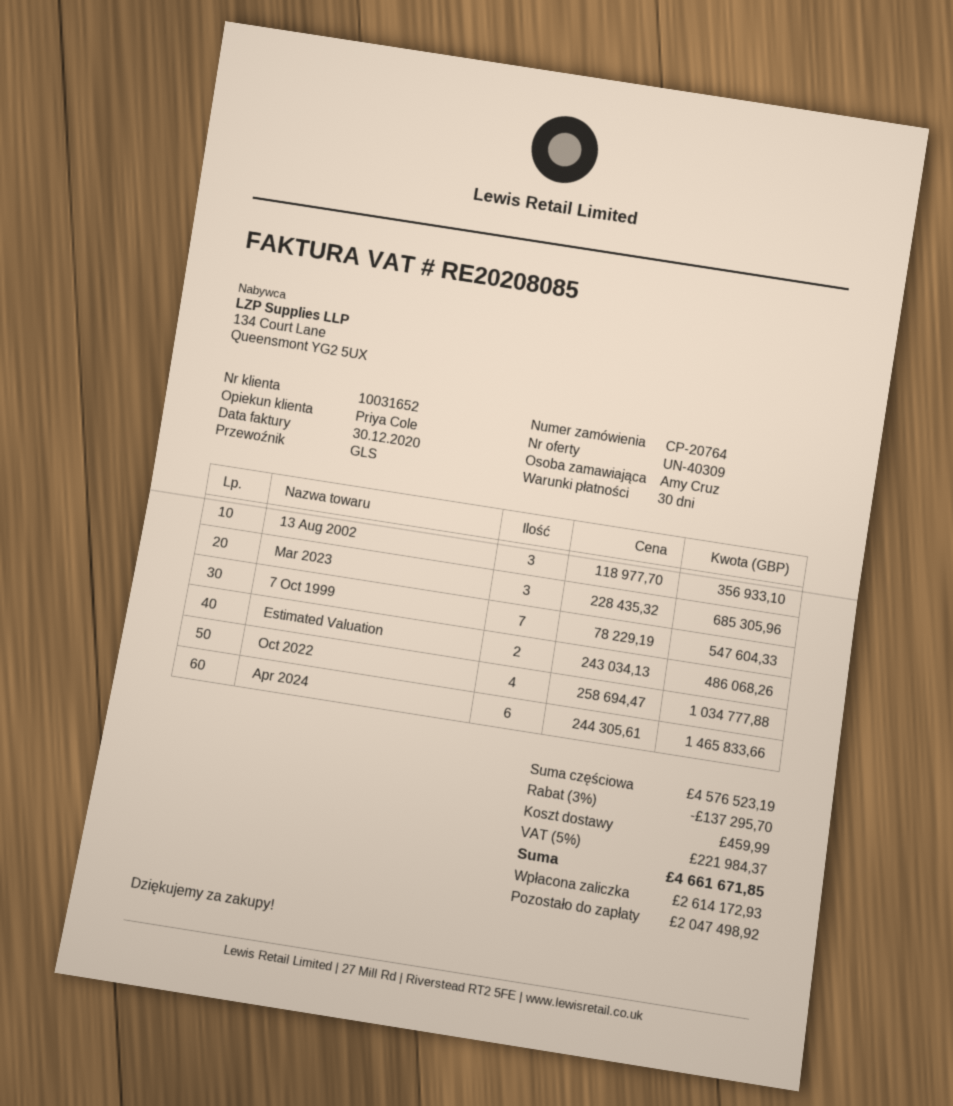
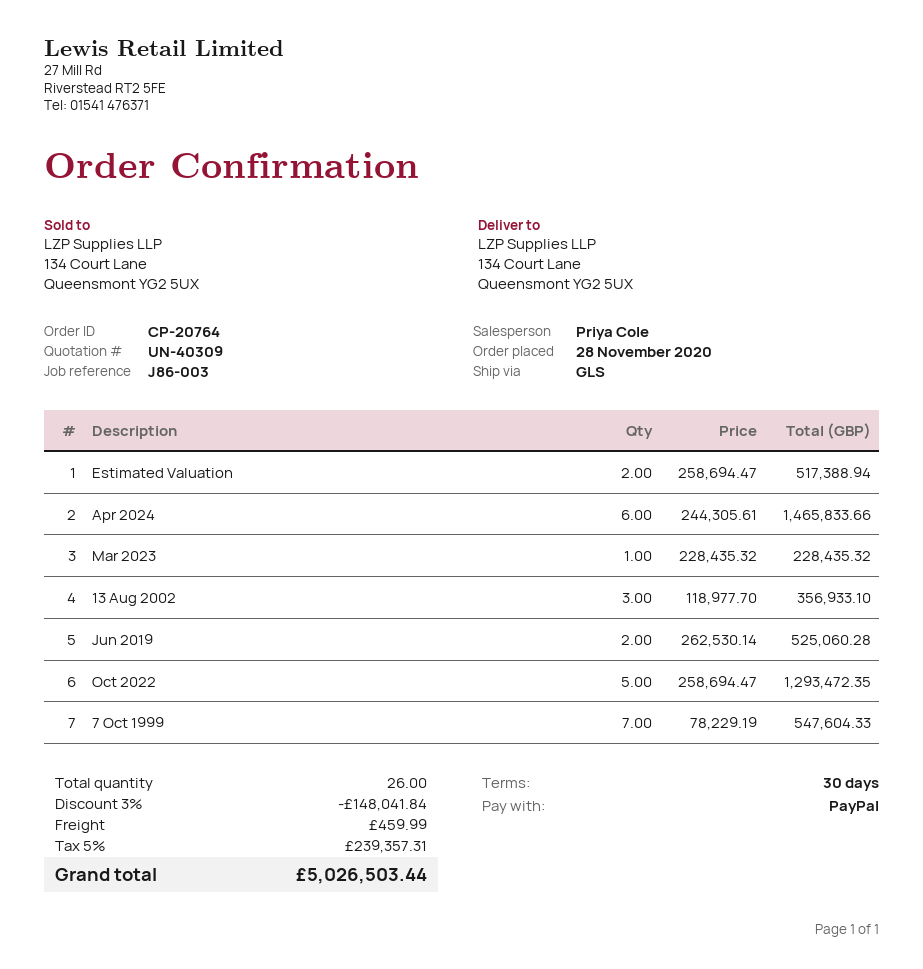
Mar 2023: 3 x 228435.32 = 685305.96 -> 1 x 228435.32 = 228435.32
Estimated Valuation: 2 x 243034.13 = 486068.26 -> 2 x 258694.47 = 517388.94
Oct 2022: 4 x 258694.47 = 1034777.88 -> 5 x 258694.47 = 1293472.35
Jun 2019: none -> 2 x 262530.14 = 525060.28
discount: 3% = 137295.70 -> 3% = 148041.84
tax: 5% = 221984.37 -> 5% = 239357.31
total: 4661671.85 -> 5026503.44

